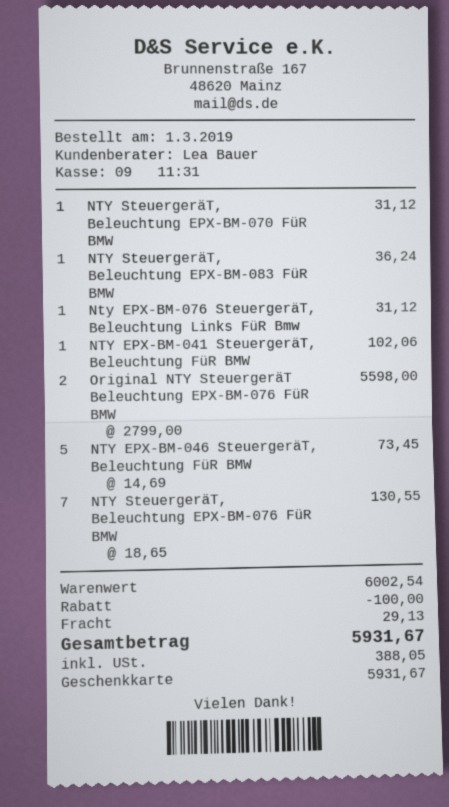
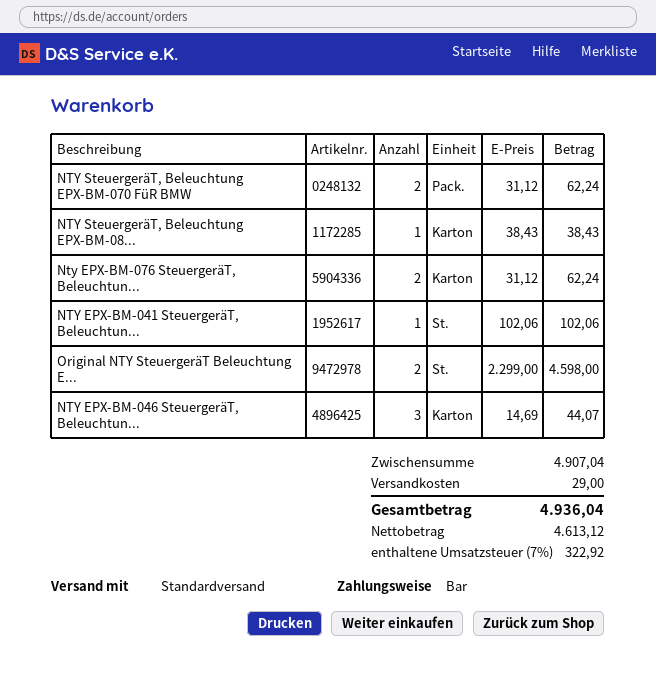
payment method: gift card -> cash
NTY SteuergeräT, Beleuchtung EPX-BM-070 FüR BMW: 1 x 31.12 = 31.12 -> 2 x 31.12 = 62.24
NTY SteuergeräT, Beleuchtung EPX-BM-083 FüR BMW: 1 x 36.24 = 36.24 -> 1 x 38.43 = 38.43
Nty EPX-BM-076 SteuergeräT, Beleuchtung Links FüR Bmw: 1 x 31.12 = 31.12 -> 2 x 31.12 = 62.24
Original NTY SteuergeräT Beleuchtung EPX-BM-076 FüR BMW: 2 x 2799.00 = 5598.00 -> 2 x 2299.00 = 4598.00
NTY EPX-BM-046 SteuergeräT, Beleuchtung FüR BMW: 5 x 14.69 = 73.45 -> 3 x 14.69 = 44.07
NTY SteuergeräT, Beleuchtung EPX-BM-076 FüR BMW: 7 x 18.65 = 130.55 -> none
subtotal: 6002.54 -> 4907.04
discount: 100.00 -> none
shipping: 29.13 -> 29.00
tax: 388.05 -> 322.92
total: 5931.67 -> 4936.04

